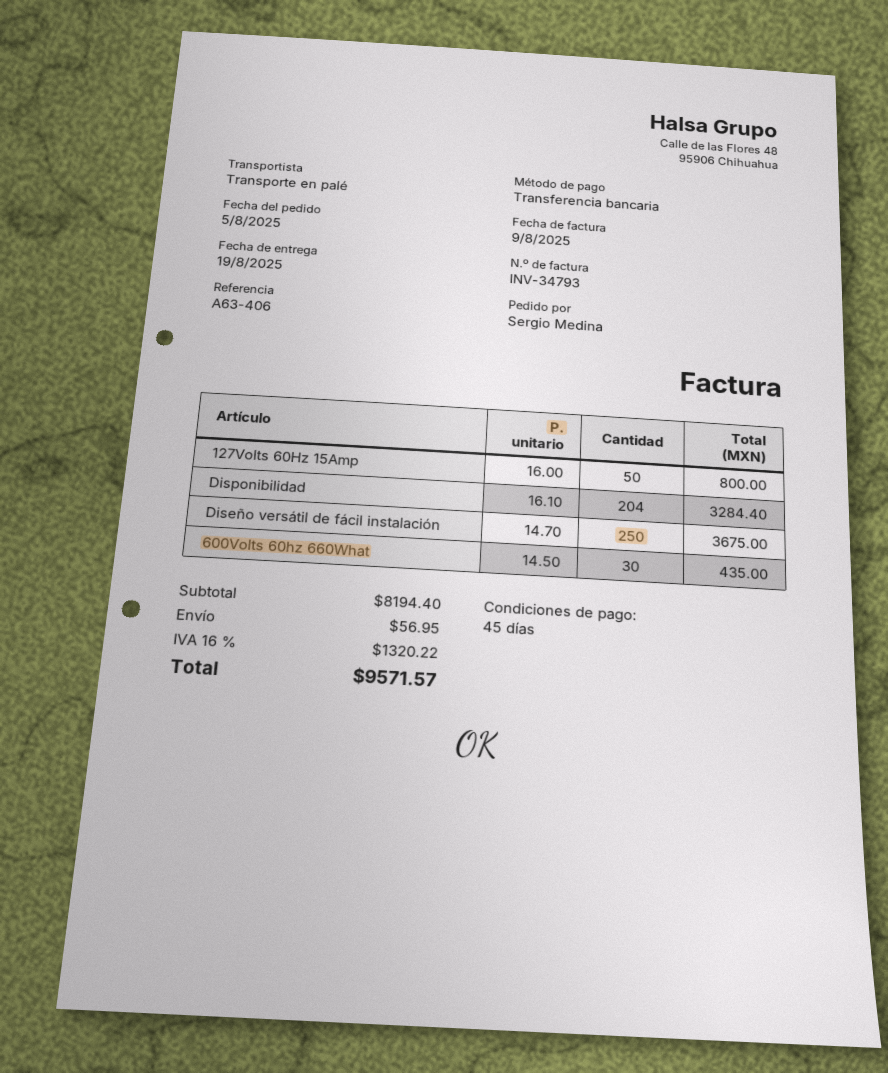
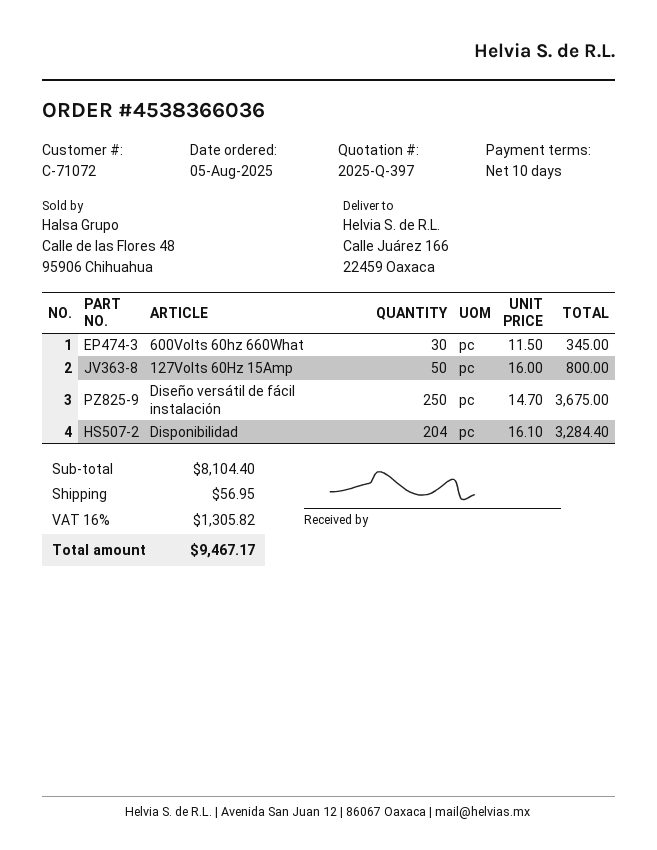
payment terms: 45 days -> 10 days
600Volts 60hz 660What: 30 x 14.50 = 435.00 -> 30 x 11.50 = 345.00
subtotal: 8194.40 -> 8104.40
tax: 16% = 1320.22 -> 16% = 1305.82
total: 9571.57 -> 9467.17

